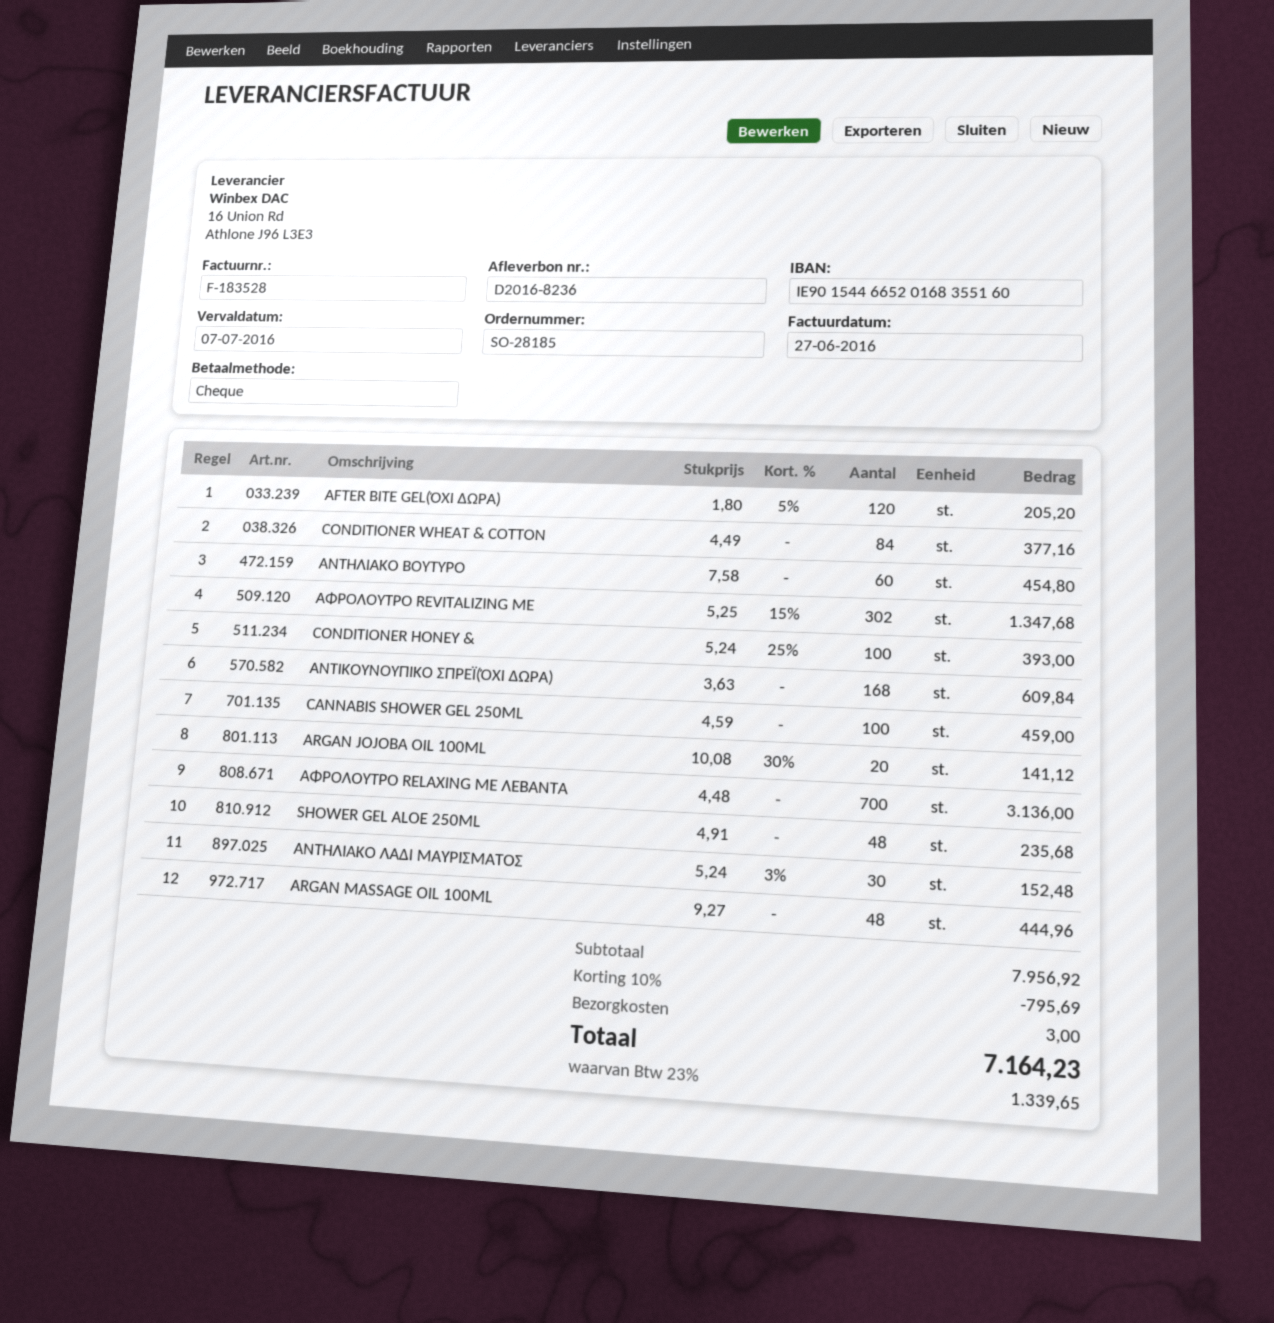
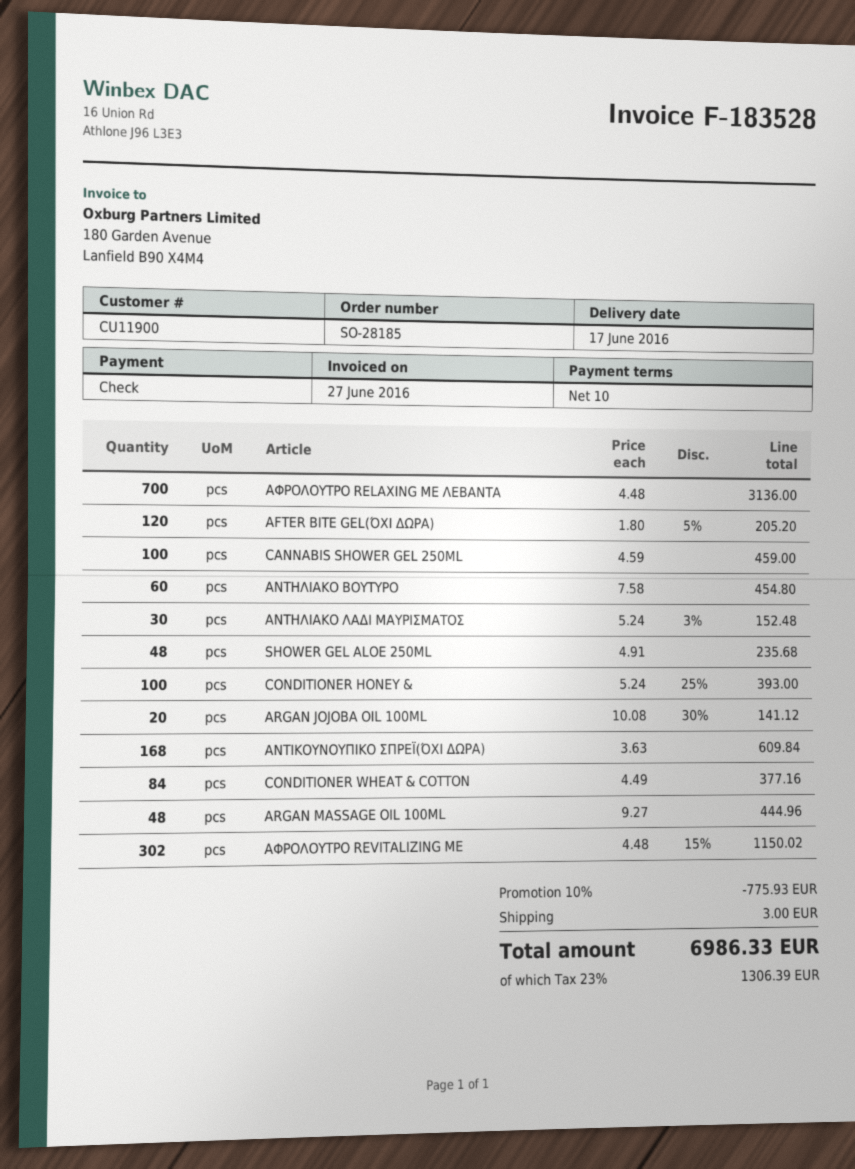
ΑΦΡΟΛΟΥΤΡΟ REVITALIZING ΜΕ: 302 x 5.25 - 15% = 1347.68 -> 302 x 4.48 - 15% = 1150.02
discount: 10% = 795.69 -> 10% = 775.93
tax: 23% = 1339.65 -> 23% = 1306.39
total: 7164.23 -> 6986.33

